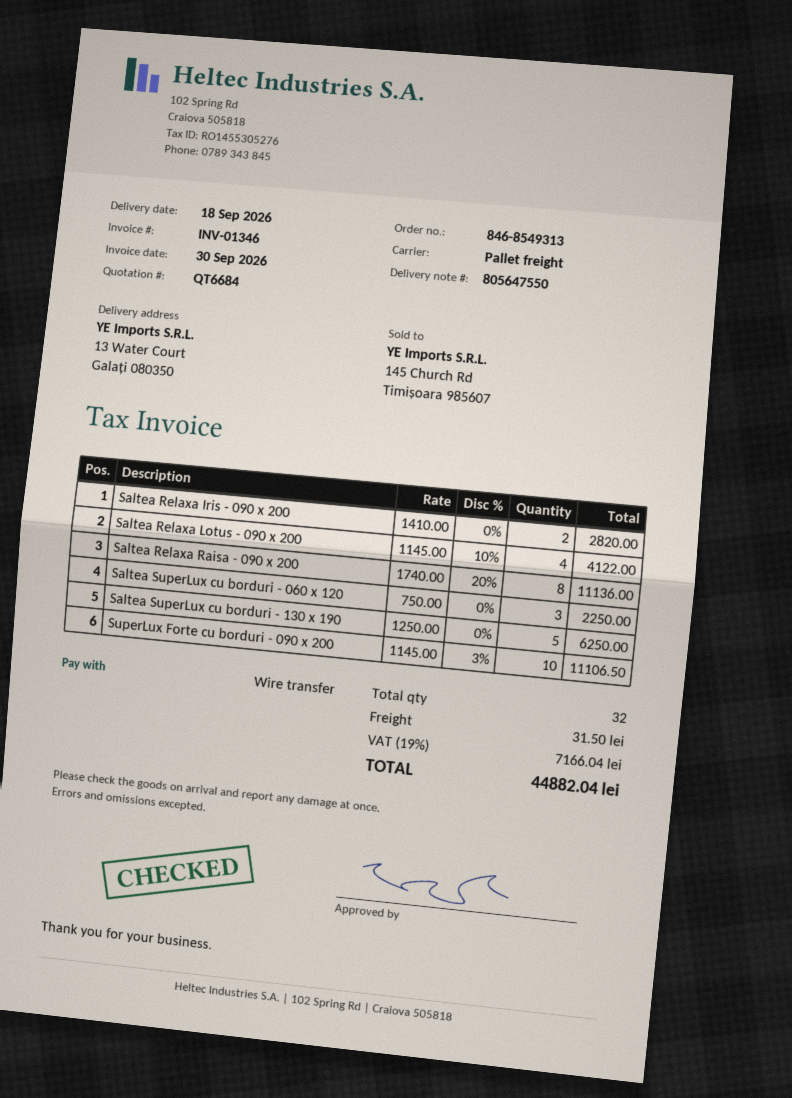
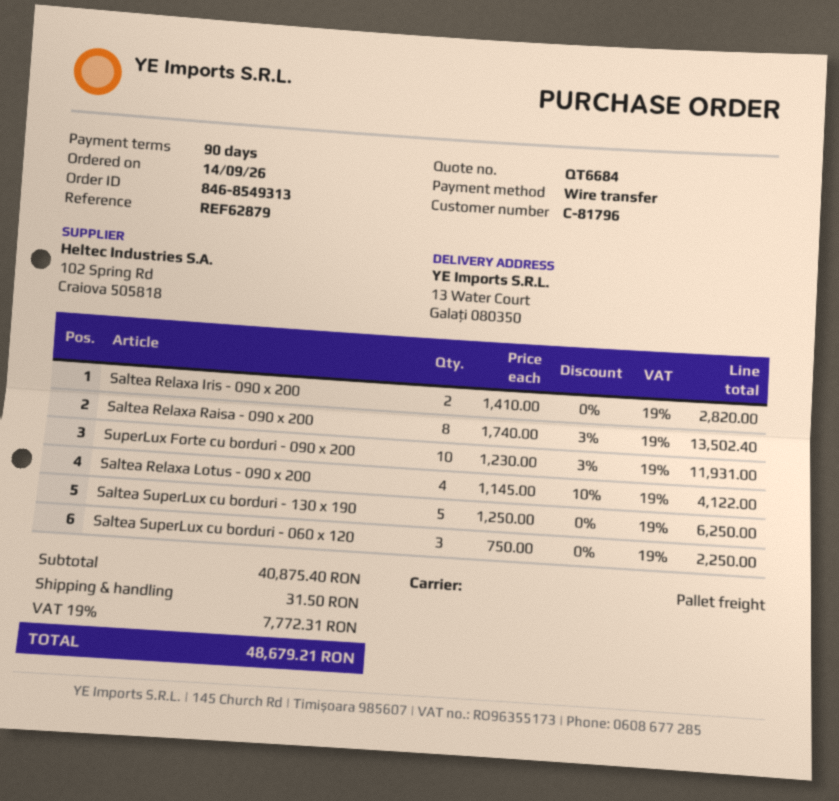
Saltea Relaxa Raisa - 090 x 200: 8 x 1740.00 - 20% = 11136.00 -> 8 x 1740.00 - 3% = 13502.40
SuperLux Forte cu borduri - 090 x 200: 10 x 1145.00 - 3% = 11106.50 -> 10 x 1230.00 - 3% = 11931.00
tax: 19% = 7166.04 -> 19% = 7772.31
total: 44882.04 -> 48679.21

